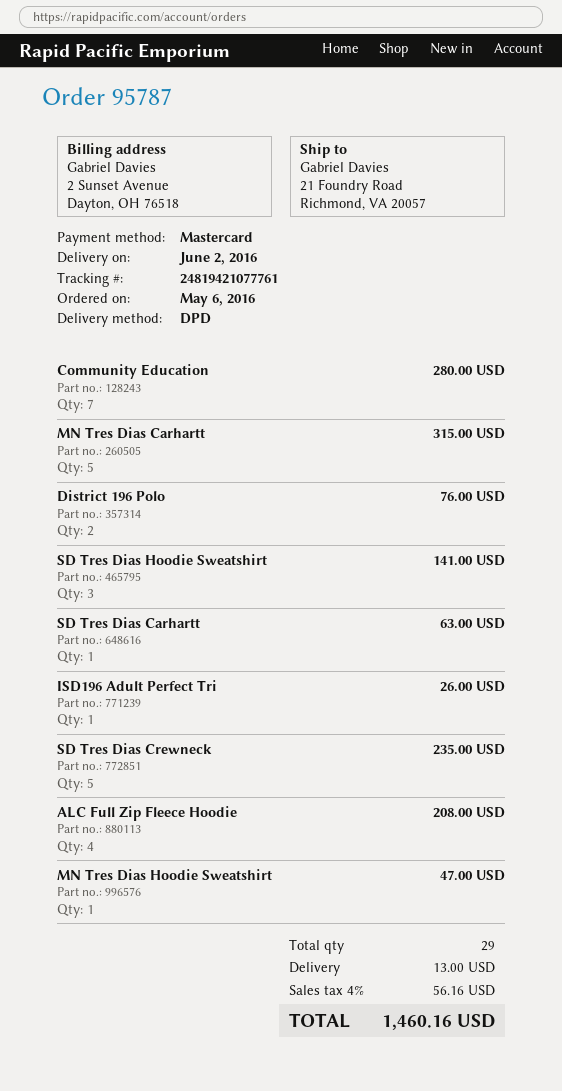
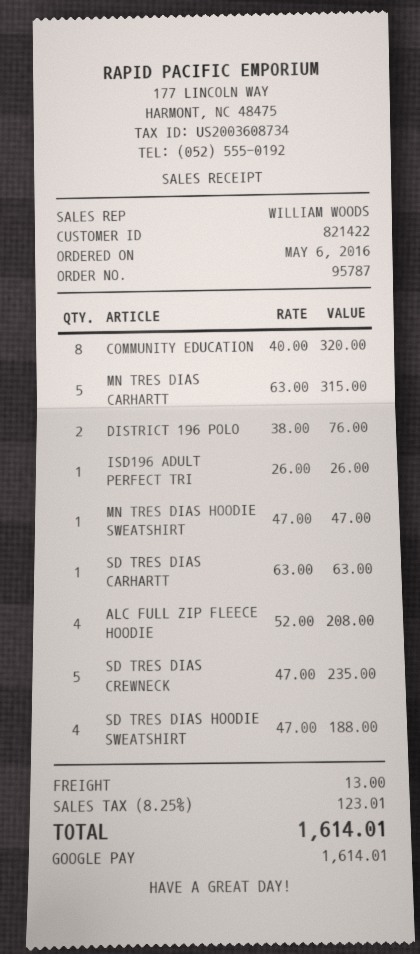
payment method: Mastercard -> Google Pay
Community Education: 7 for 280.00 -> 8 for 320.00
SD Tres Dias Hoodie Sweatshirt: 3 for 141.00 -> 4 for 188.00
tax: 4% = 56.16 -> 8.25% = 123.01
total: 1460.16 -> 1614.01

